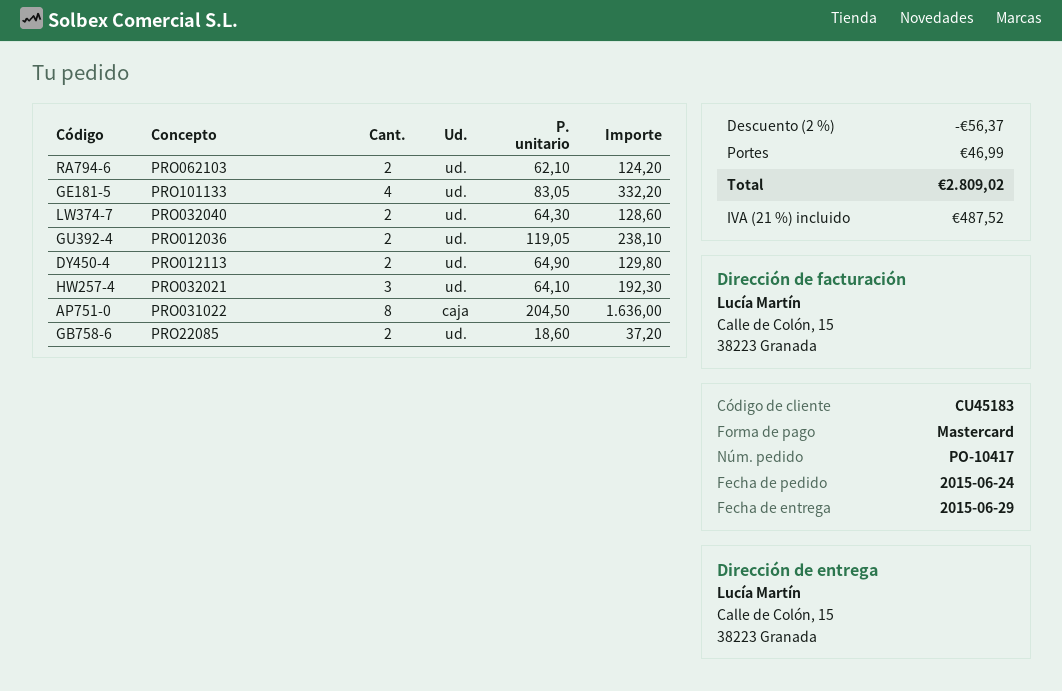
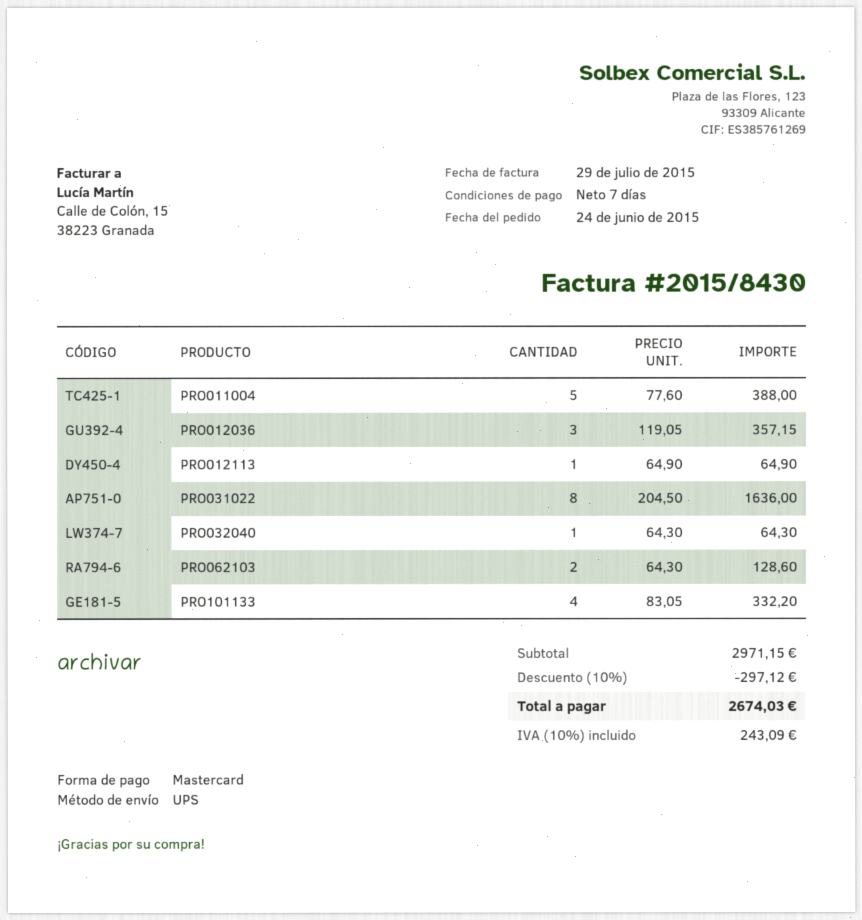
PRO062103: 2 x 62.10 = 124.20 -> 2 x 64.30 = 128.60
PRO032040: 2 x 64.30 = 128.60 -> 1 x 64.30 = 64.30
PRO012036: 2 x 119.05 = 238.10 -> 3 x 119.05 = 357.15
PRO012113: 2 x 64.90 = 129.80 -> 1 x 64.90 = 64.90
PRO032021: 3 x 64.10 = 192.30 -> none
PRO22085: 2 x 18.60 = 37.20 -> none
PRO011004: none -> 5 x 77.60 = 388.00
discount: 2% = 56.37 -> 10% = 297.12
shipping: 46.99 -> none
tax: 21% = 487.52 -> 10% = 243.09
total: 2809.02 -> 2674.03

